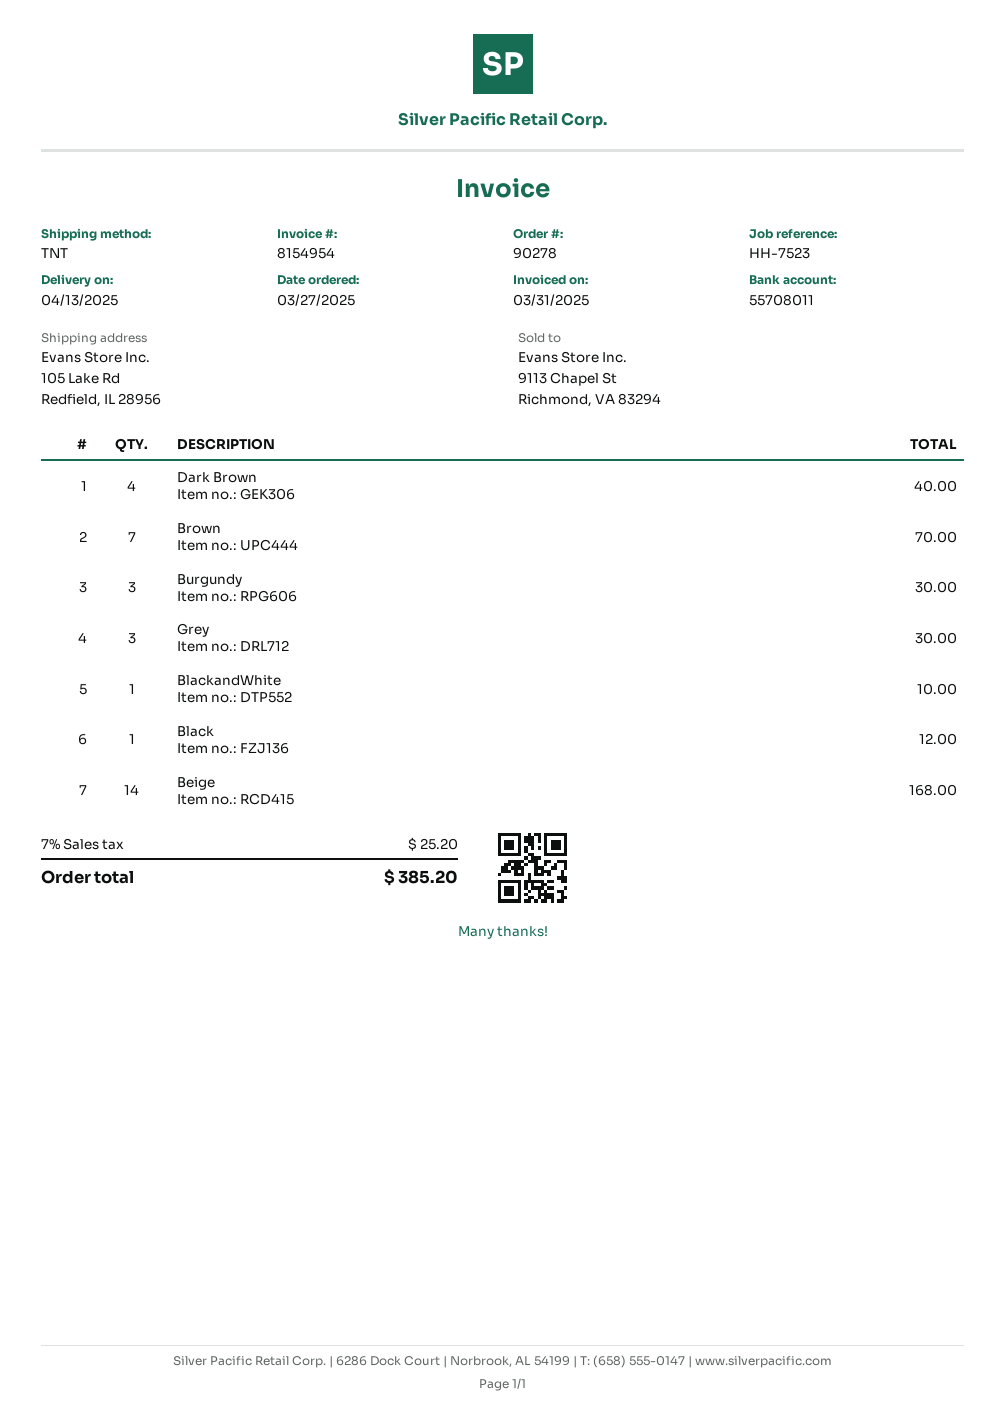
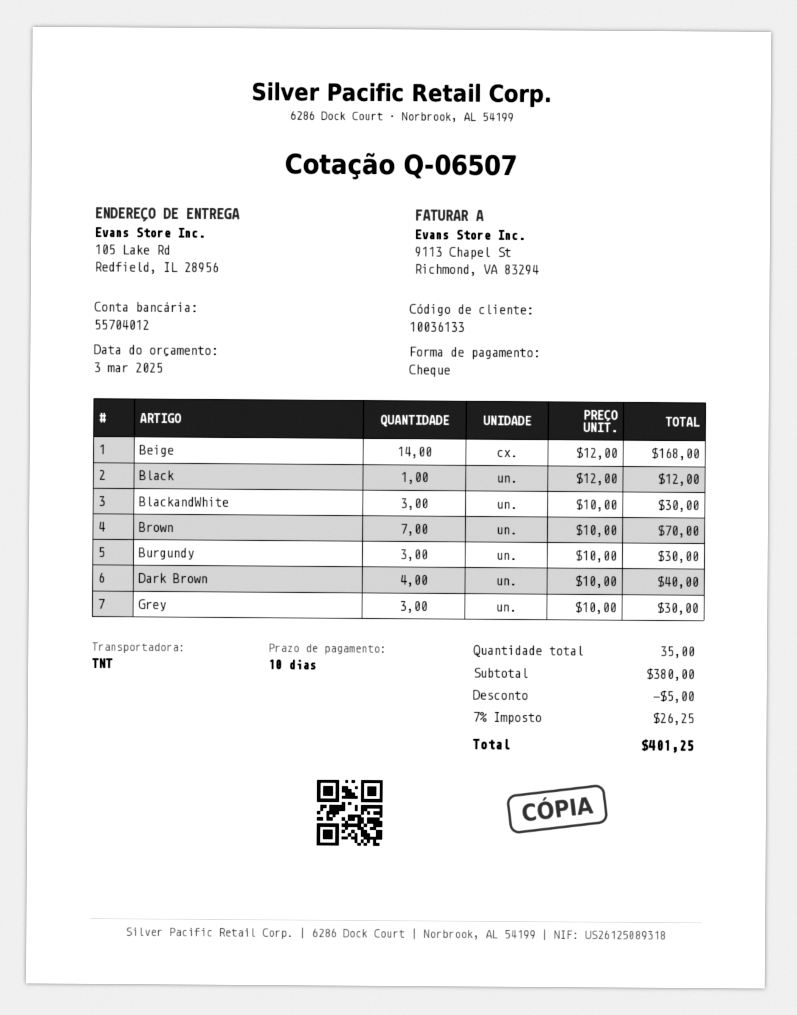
bank account: 55708011 -> 55704012
BlackandWhite: 1 for 10.00 -> 3 for 30.00
discount: none -> 5.00
tax: 7% = 25.20 -> 7% = 26.25
total: 385.20 -> 401.25

